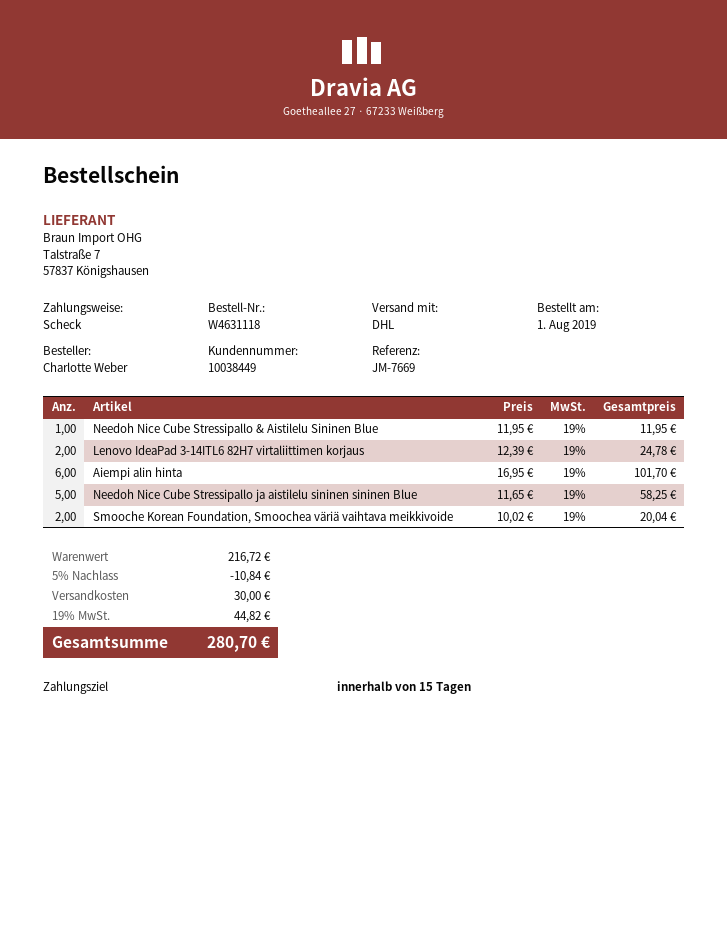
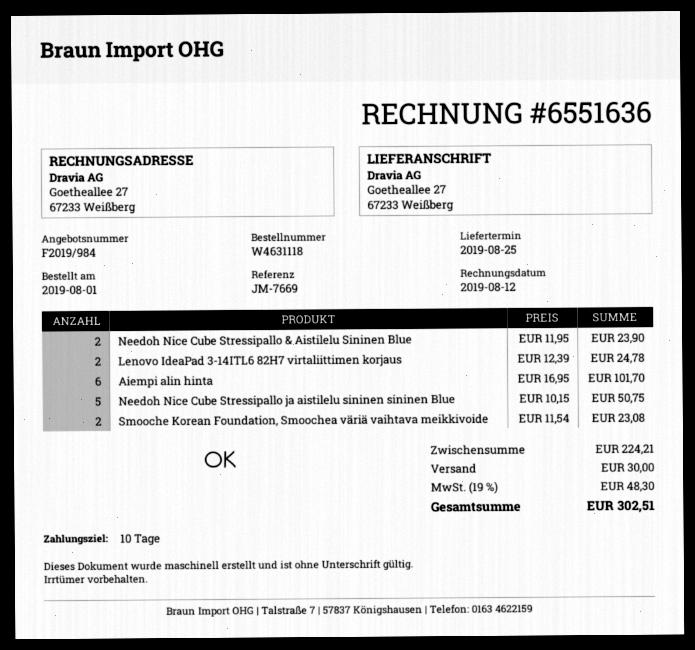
payment terms: 15 days -> 10 days
Needoh Nice Cube Stressipallo & Aistilelu Sininen Blue: 1 x 11.95 = 11.95 -> 2 x 11.95 = 23.90
Needoh Nice Cube Stressipallo ja aistilelu sininen sininen Blue: 5 x 11.65 = 58.25 -> 5 x 10.15 = 50.75
Smooche Korean Foundation, Smoochea väriä vaihtava meikkivoide: 2 x 10.02 = 20.04 -> 2 x 11.54 = 23.08
subtotal: 216.72 -> 224.21
discount: 5% = 10.84 -> none
tax: 19% = 44.82 -> 19% = 48.30
total: 280.70 -> 302.51

